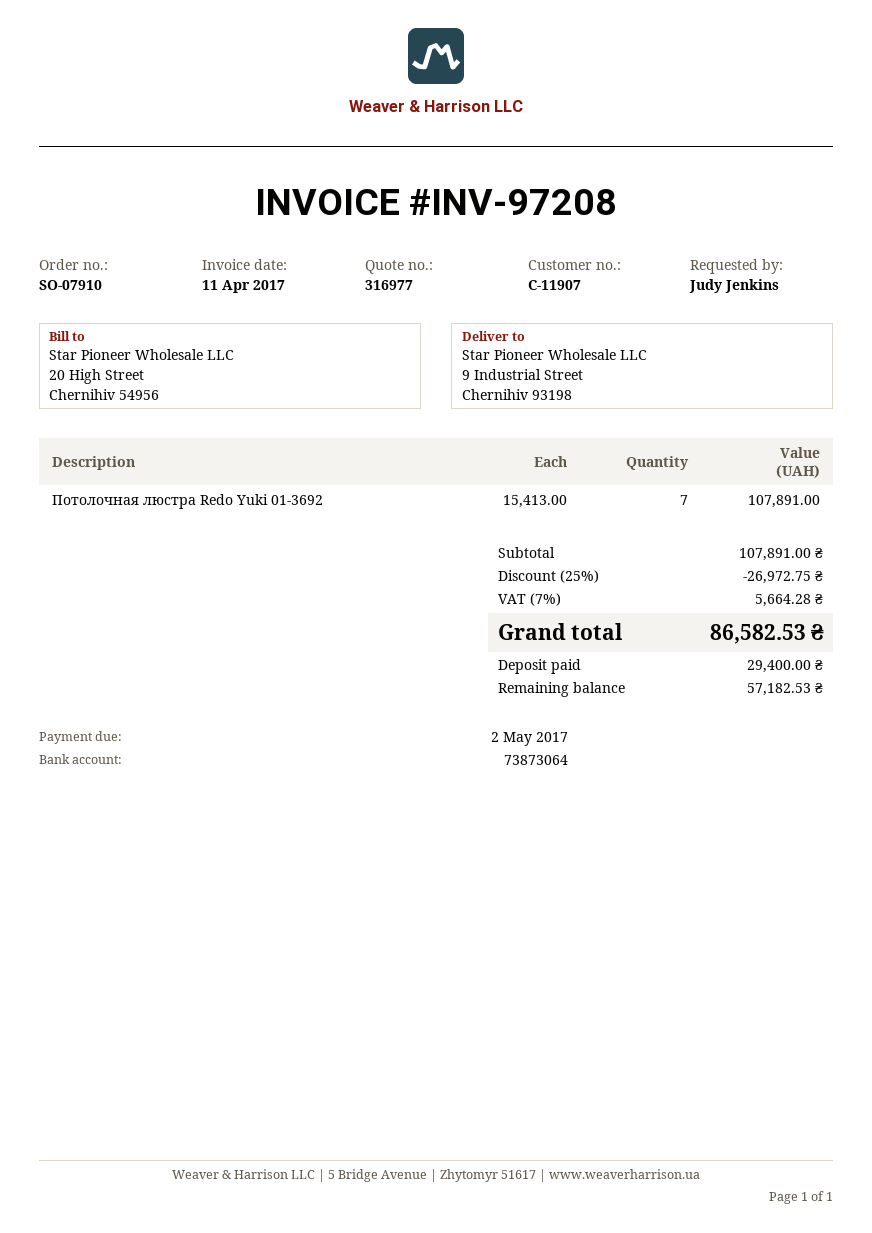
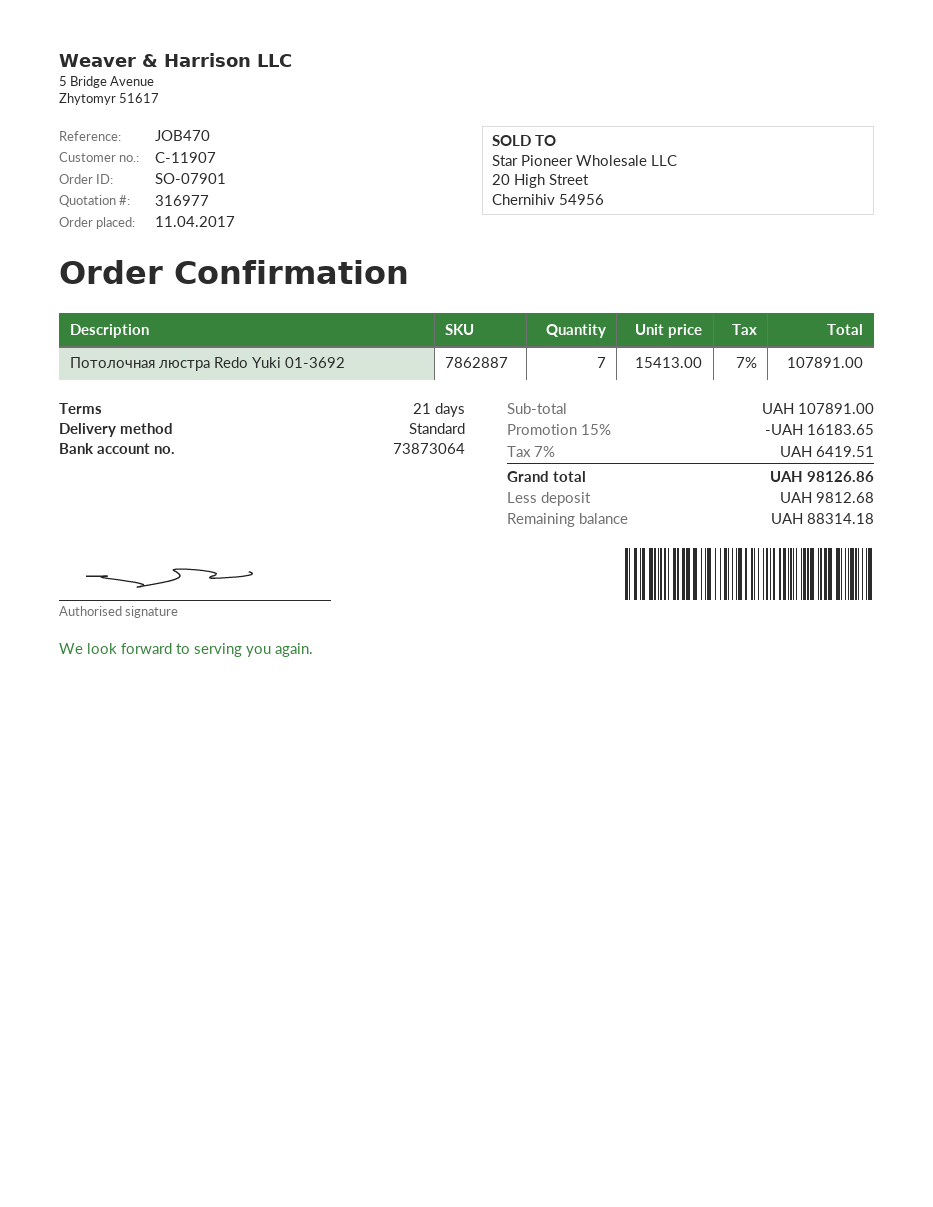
order number: SO-07910 -> SO-07901
discount: 25% = 26972.75 -> 15% = 16183.65
tax: 7% = 5664.28 -> 7% = 6419.51
total: 86582.53 -> 98126.86
deposit: 29400.00 -> 9812.68
balance: 57182.53 -> 88314.18

